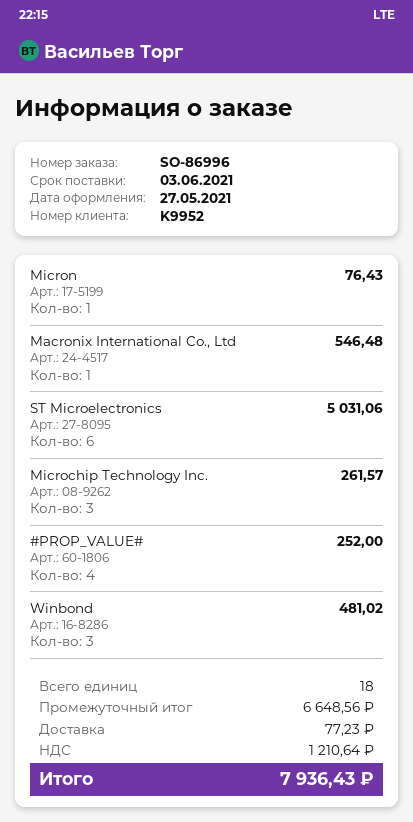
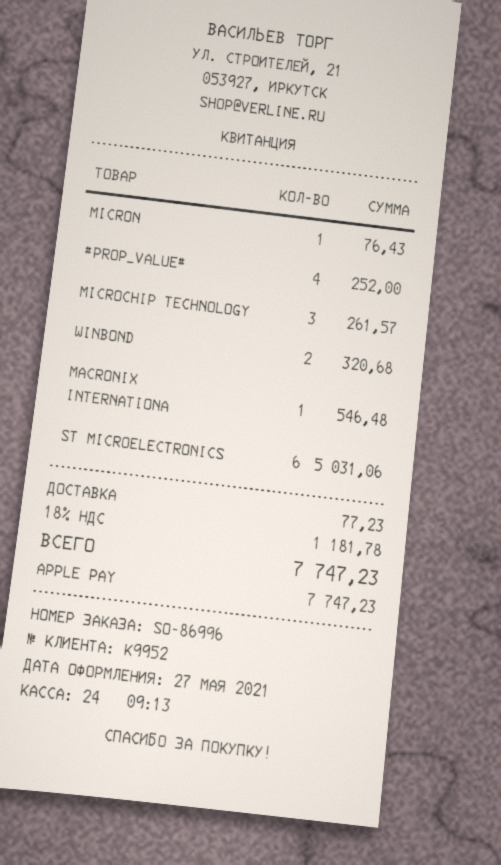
Winbond: 3 for 481.02 -> 2 for 320.68
tax: 1210.64 -> 1181.78
total: 7936.43 -> 7747.23

